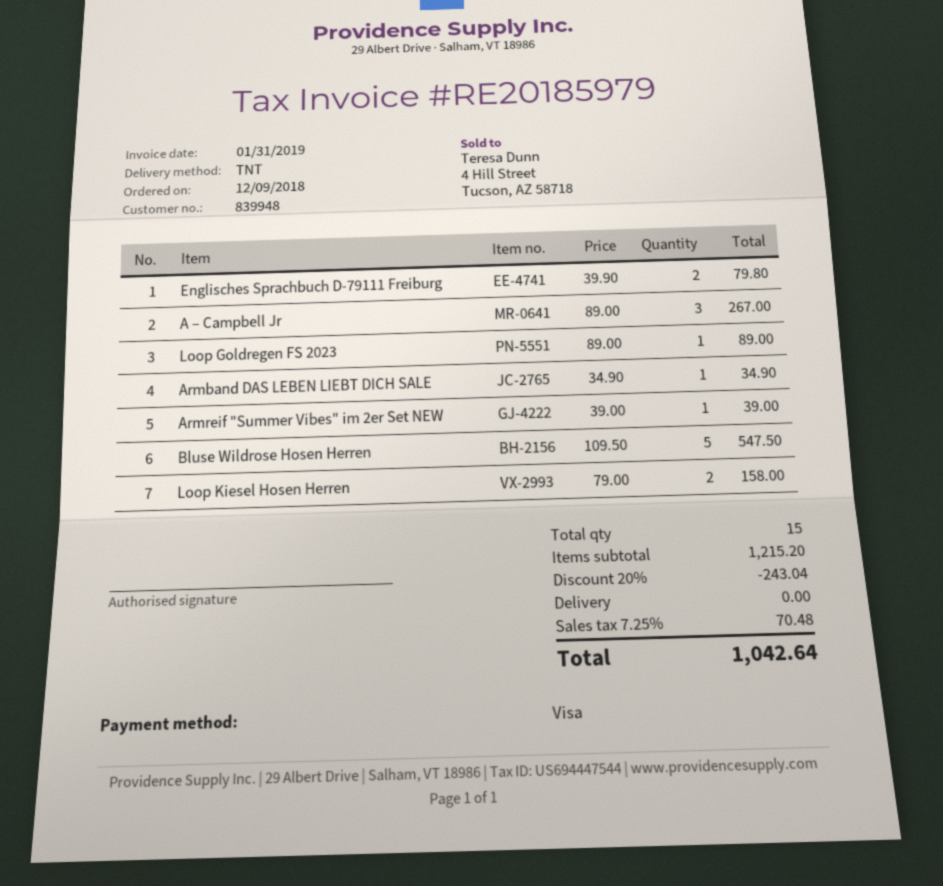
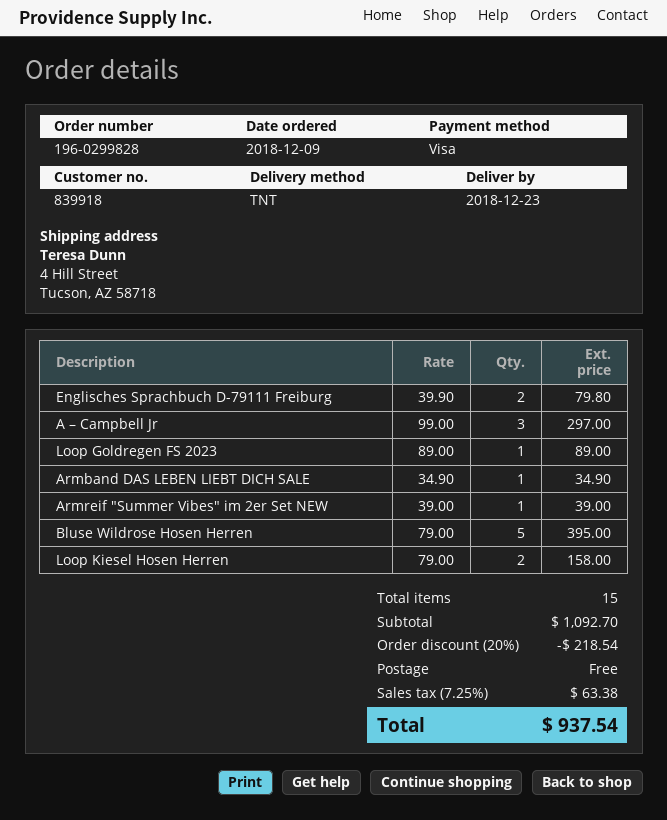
customer number: 839948 -> 839918
A – Campbell Jr: 3 x 89.00 = 267.00 -> 3 x 99.00 = 297.00
Bluse Wildrose Hosen Herren: 5 x 109.50 = 547.50 -> 5 x 79.00 = 395.00
subtotal: 1215.20 -> 1092.70
discount: 20% = 243.04 -> 20% = 218.54
tax: 7.25% = 70.48 -> 7.25% = 63.38
total: 1042.64 -> 937.54

